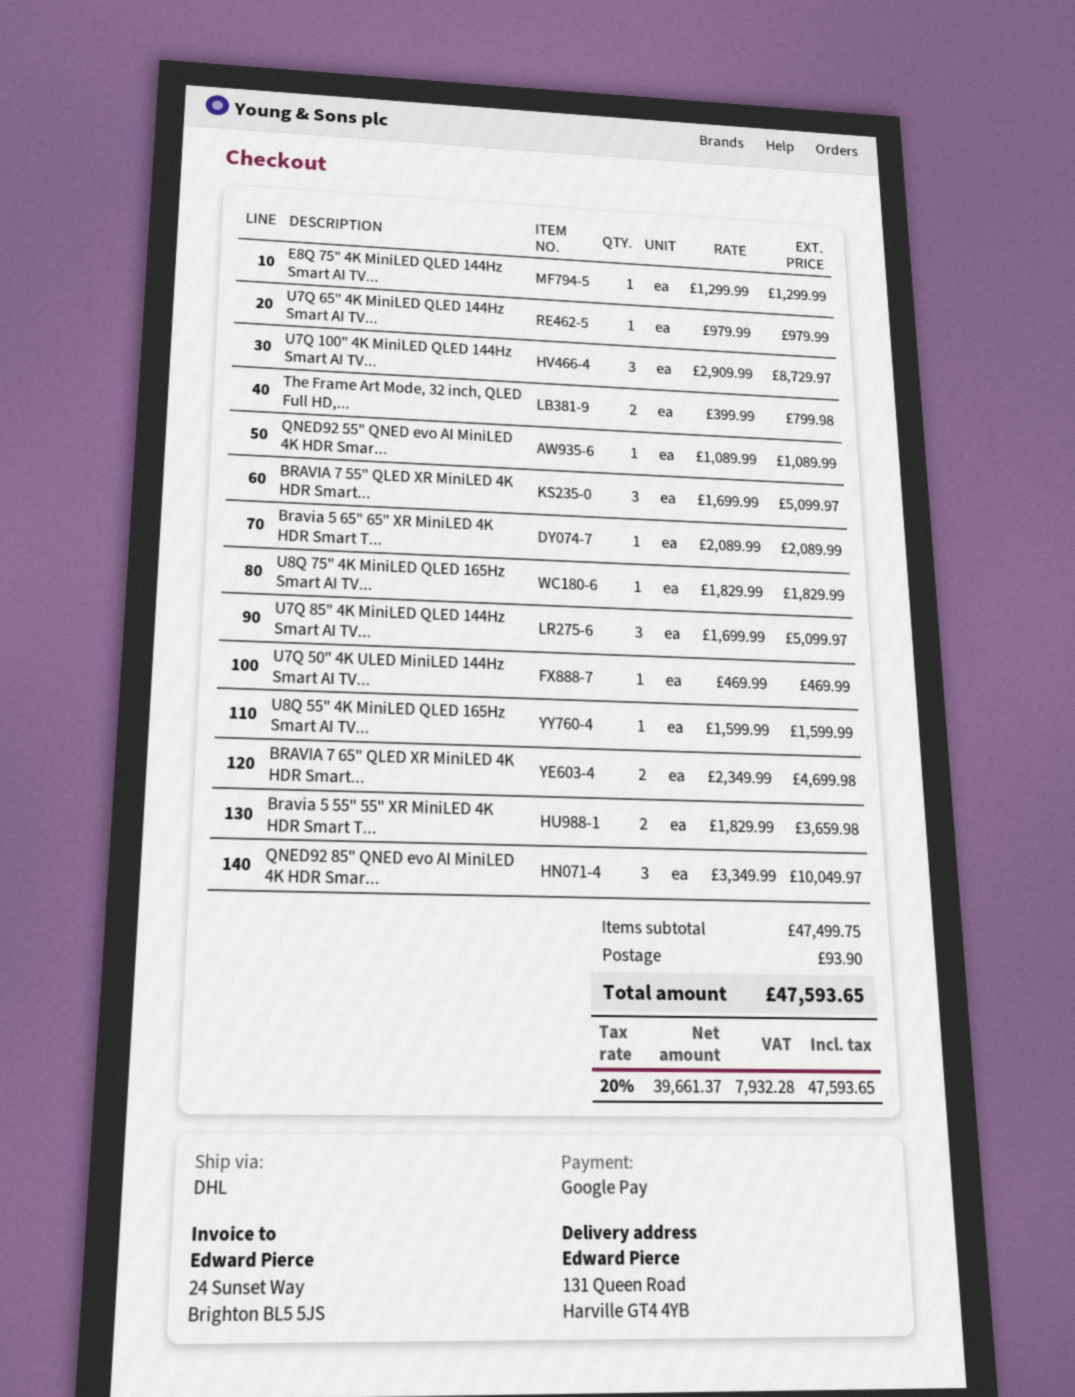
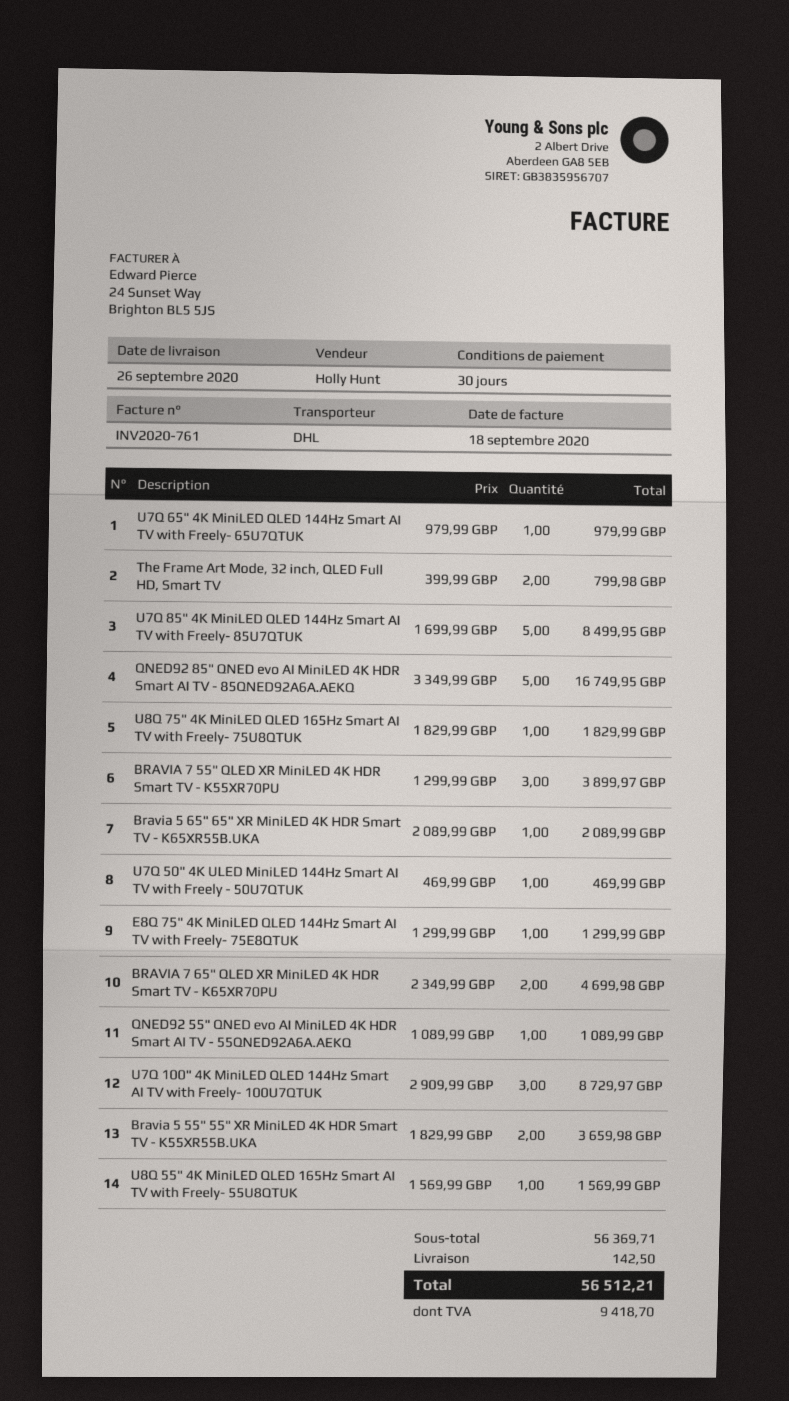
BRAVIA 7 55" QLED XR MiniLED 4K HDR Smart...: 3 x 1699.99 = 5099.97 -> 3 x 1299.99 = 3899.97
U7Q 85" 4K MiniLED QLED 144Hz Smart AI TV...: 3 x 1699.99 = 5099.97 -> 5 x 1699.99 = 8499.95
U8Q 55" 4K MiniLED QLED 165Hz Smart AI TV...: 1 x 1599.99 = 1599.99 -> 1 x 1569.99 = 1569.99
QNED92 85" QNED evo AI MiniLED 4K HDR Smar...: 3 x 3349.99 = 10049.97 -> 5 x 3349.99 = 16749.95
subtotal: 47499.75 -> 56369.71
shipping: 93.90 -> 142.50
tax: 7932.28 -> 9418.70
total: 47593.65 -> 56512.21

